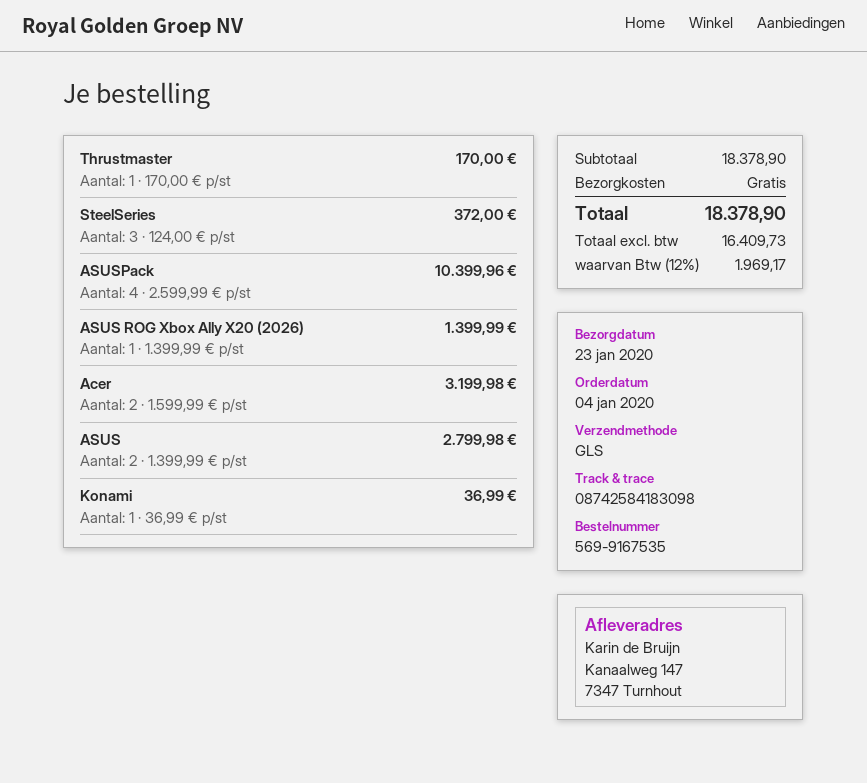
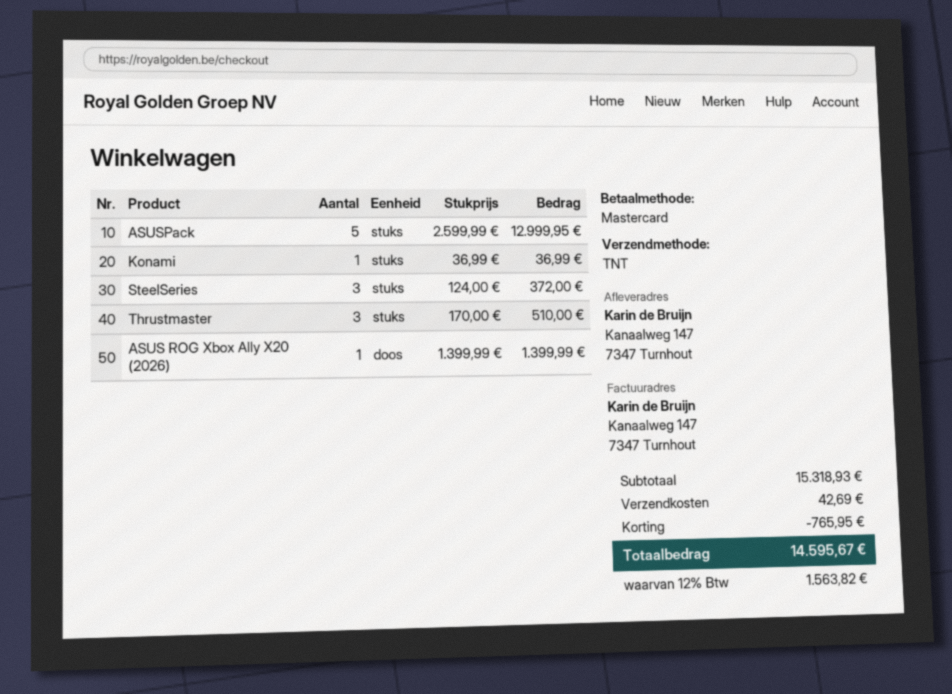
shipping method: GLS -> TNT
Thrustmaster: 1 x 170.00 = 170.00 -> 3 x 170.00 = 510.00
ASUSPack: 4 x 2599.99 = 10399.96 -> 5 x 2599.99 = 12999.95
Acer: 2 x 1599.99 = 3199.98 -> none
ASUS: 2 x 1399.99 = 2799.98 -> none
subtotal: 18378.90 -> 15318.93
discount: none -> 765.95
shipping: 0.00 -> 42.69
tax: 12% = 1969.17 -> 12% = 1563.82
total: 18378.90 -> 14595.67

